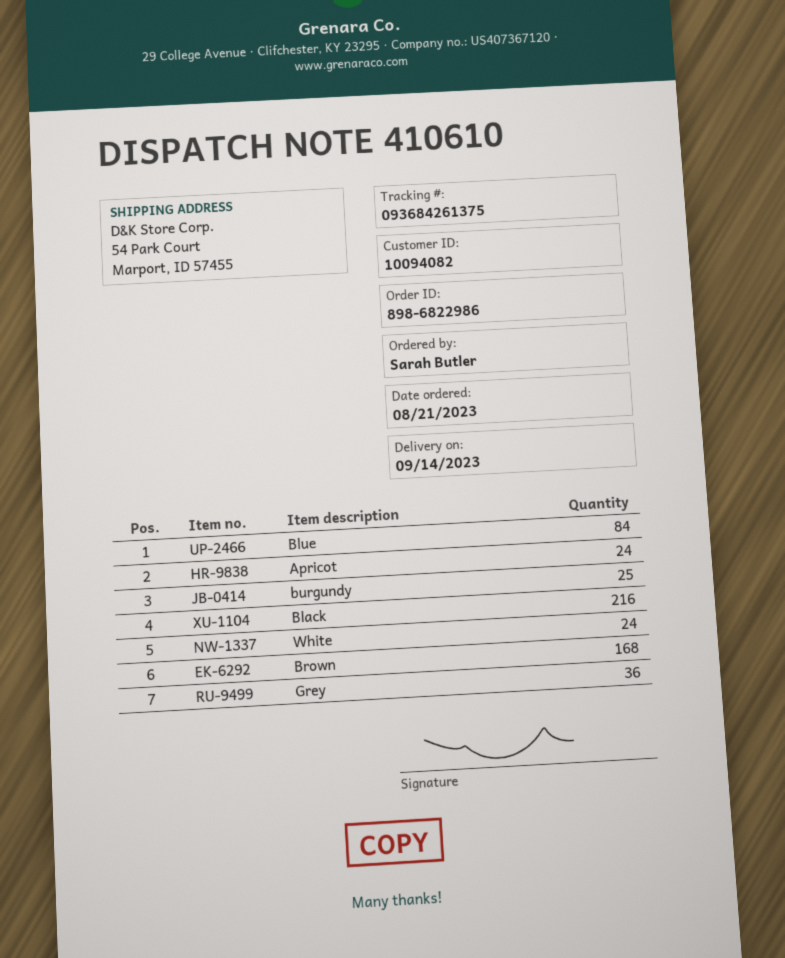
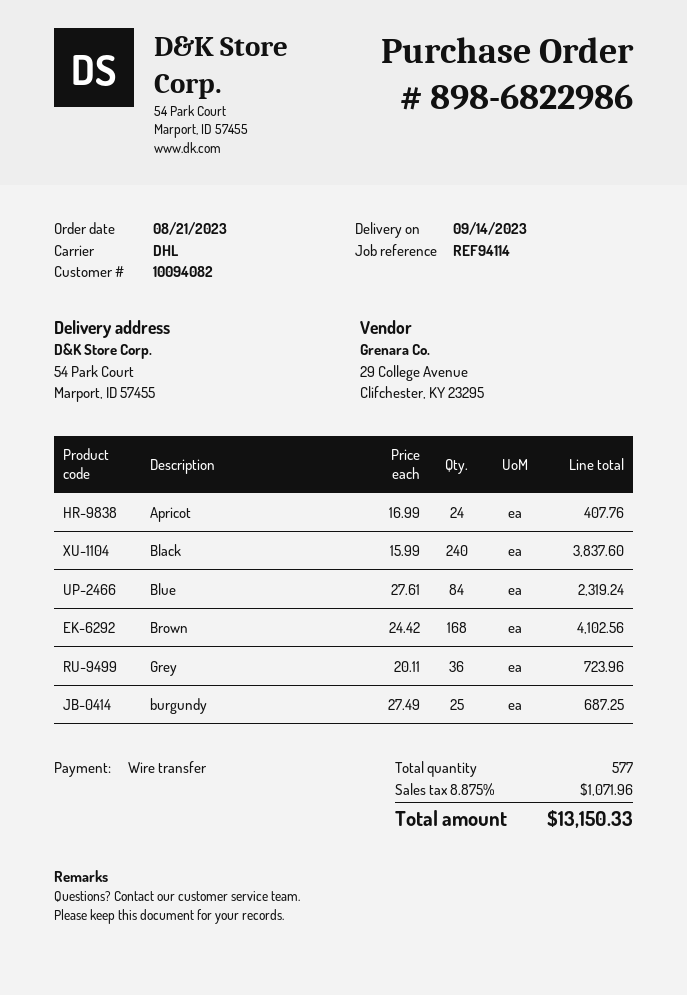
Black: 216 -> 240
White: 24 -> none

